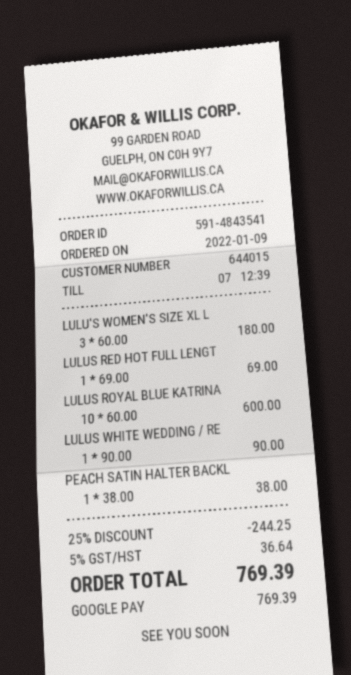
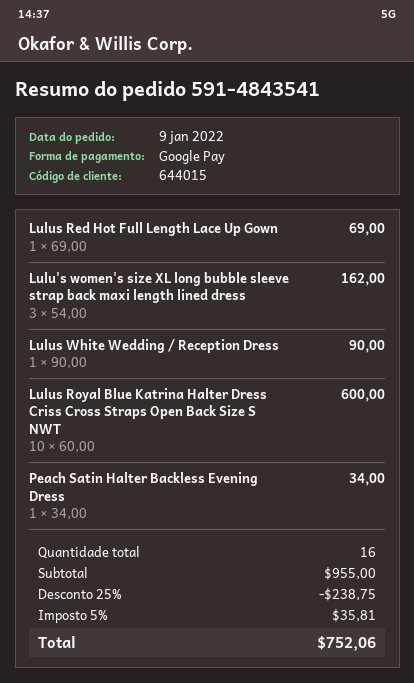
LULU'S WOMEN'S SIZE XL L: 3 x 60.00 = 180.00 -> 3 x 54.00 = 162.00
PEACH SATIN HALTER BACKL: 1 x 38.00 = 38.00 -> 1 x 34.00 = 34.00
discount: 25% = 244.25 -> 25% = 238.75
tax: 5% = 36.64 -> 5% = 35.81
total: 769.39 -> 752.06

